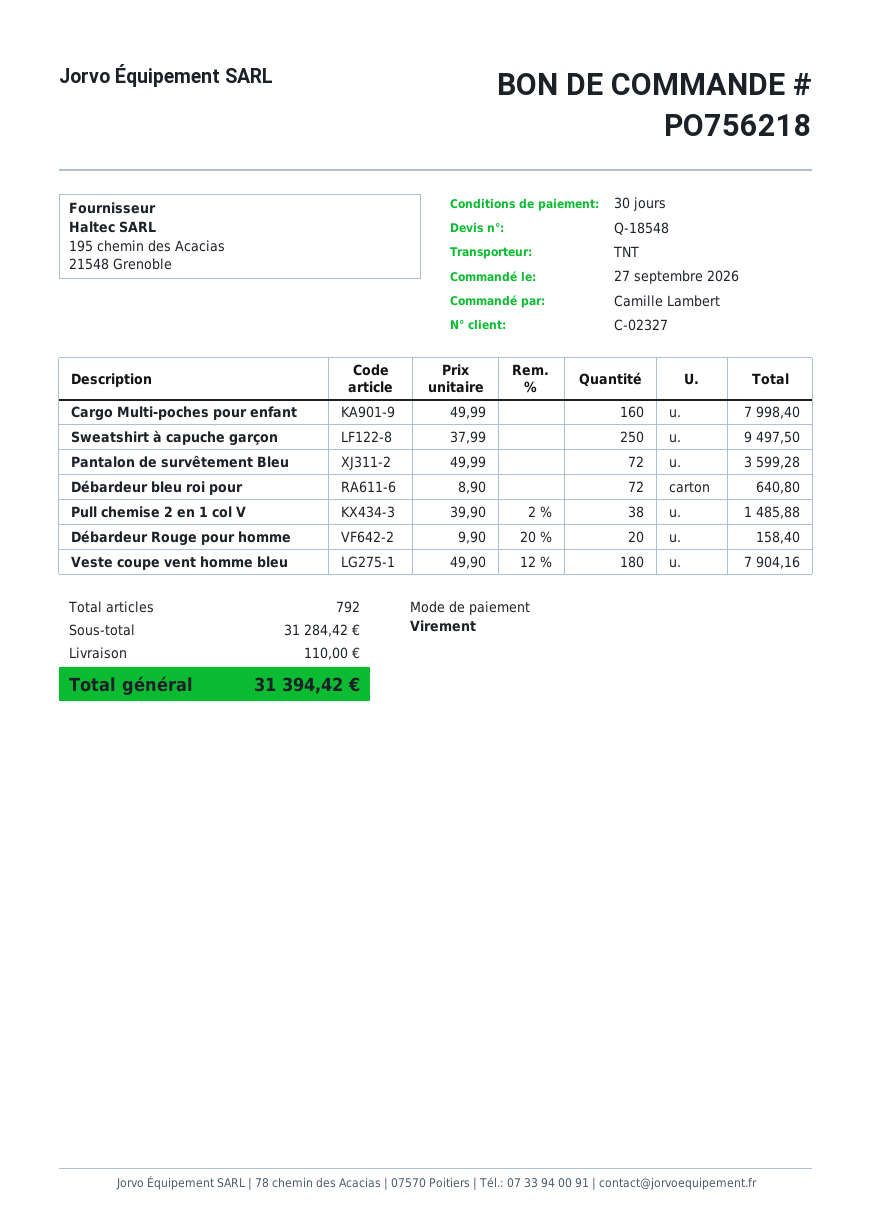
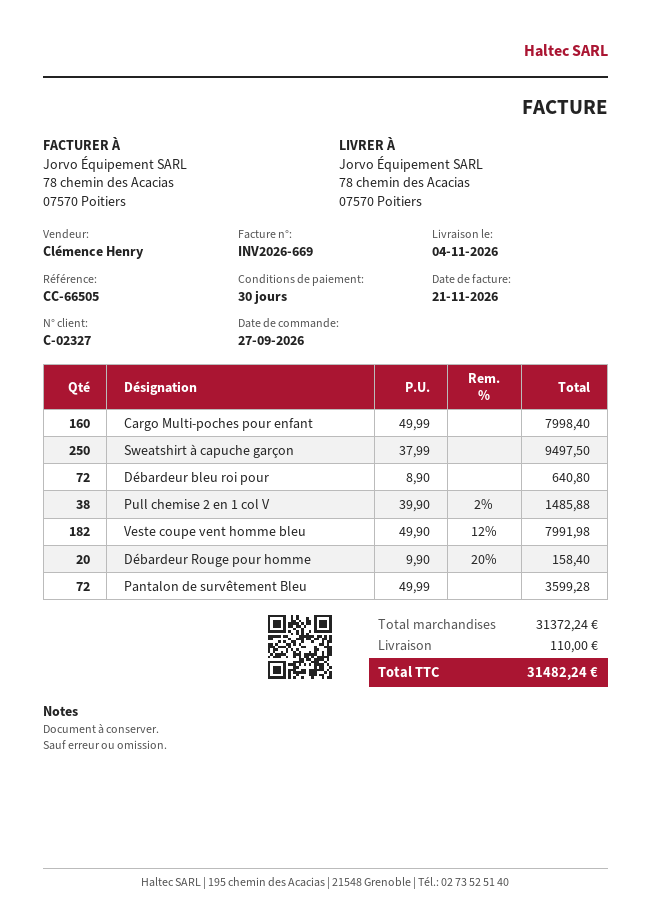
Veste coupe vent homme bleu: 180 x 49.90 - 12% = 7904.16 -> 182 x 49.90 - 12% = 7991.98
subtotal: 31284.42 -> 31372.24
total: 31394.42 -> 31482.24

